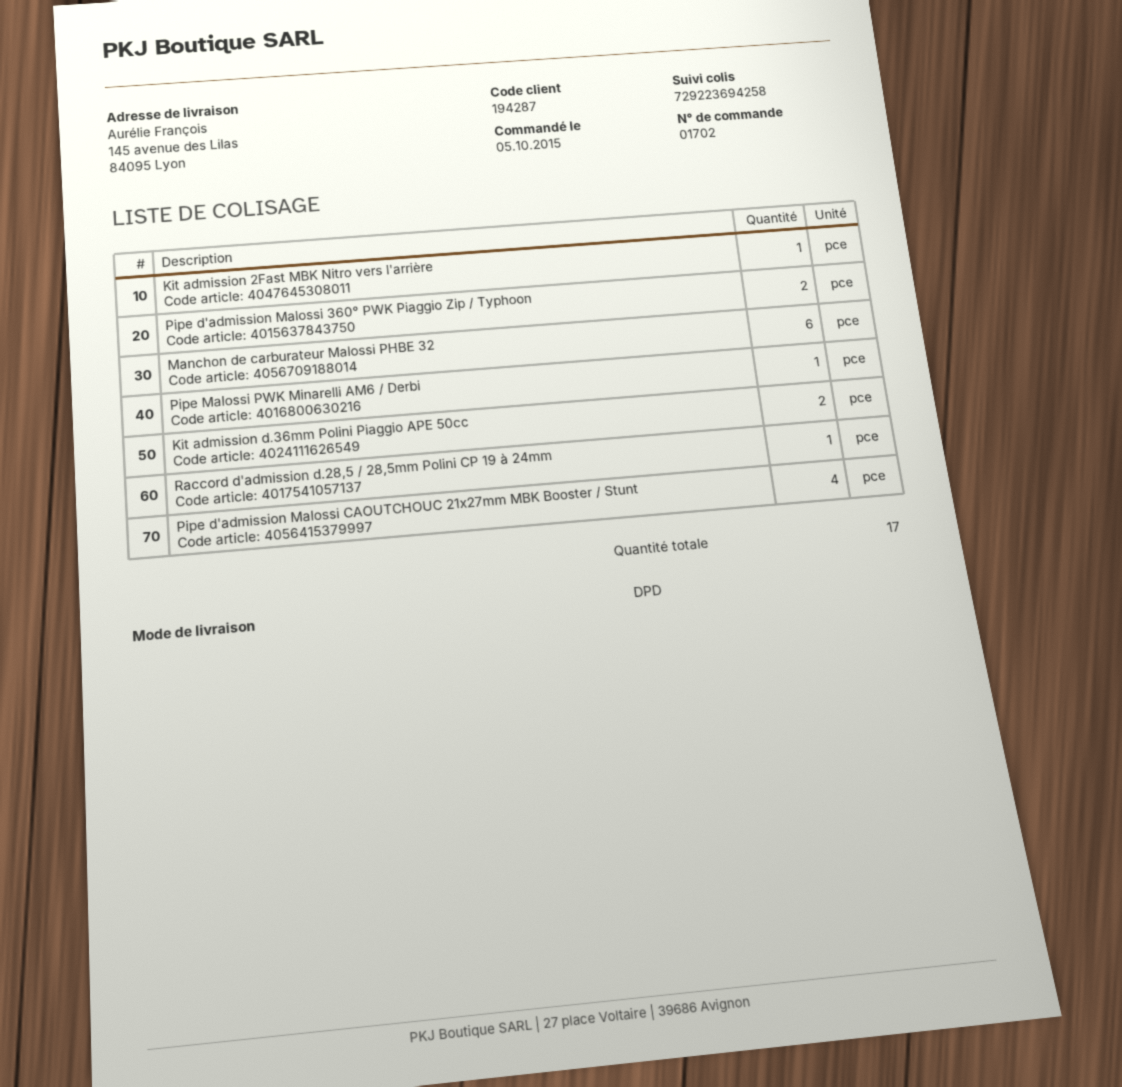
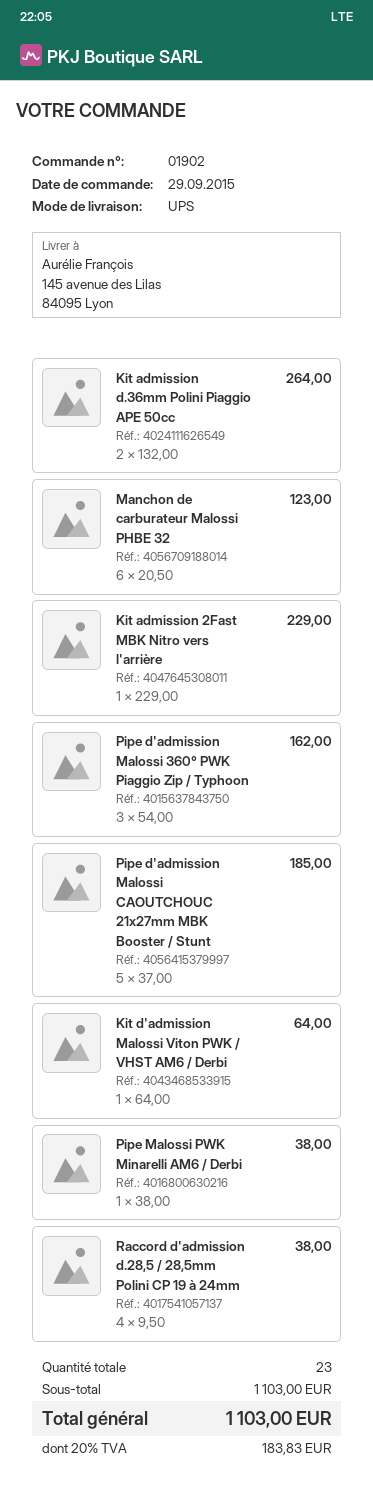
order number: 01702 -> 01902
order date: 2015-10-05 -> 2015-09-29
shipping method: DPD -> UPS
Pipe d'admission Malossi 360° PWK Piaggio Zip / Typhoon: 2 -> 3
Raccord d'admission d.28,5 / 28,5mm Polini CP 19 à 24mm: 1 -> 4
Pipe d'admission Malossi CAOUTCHOUC 21x27mm MBK Booster / Stunt: 4 -> 5
Kit d'admission Malossi Viton PWK / VHST AM6 / Derbi: none -> 1
total quantity: 17 -> 23

